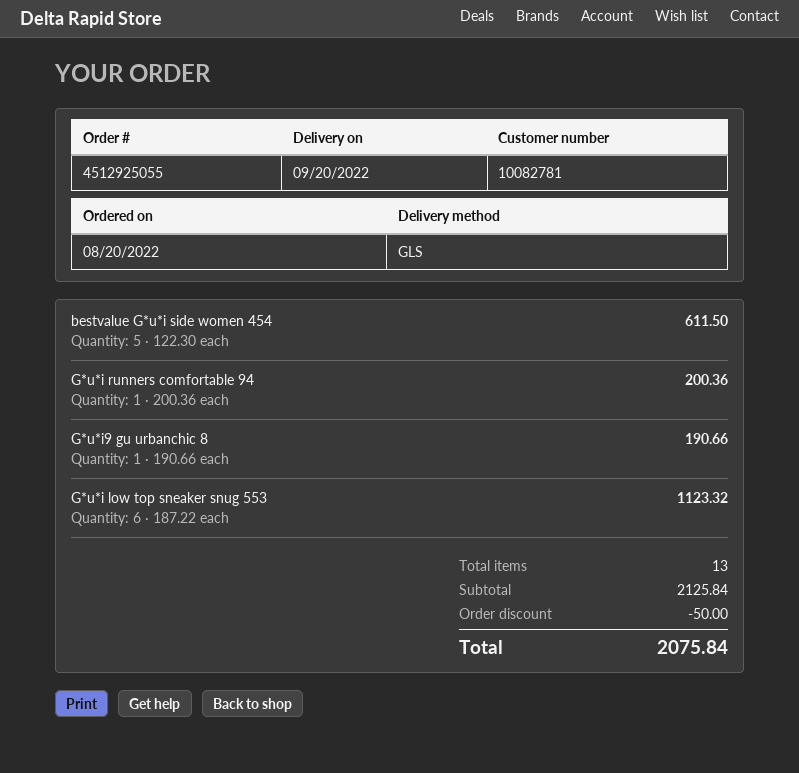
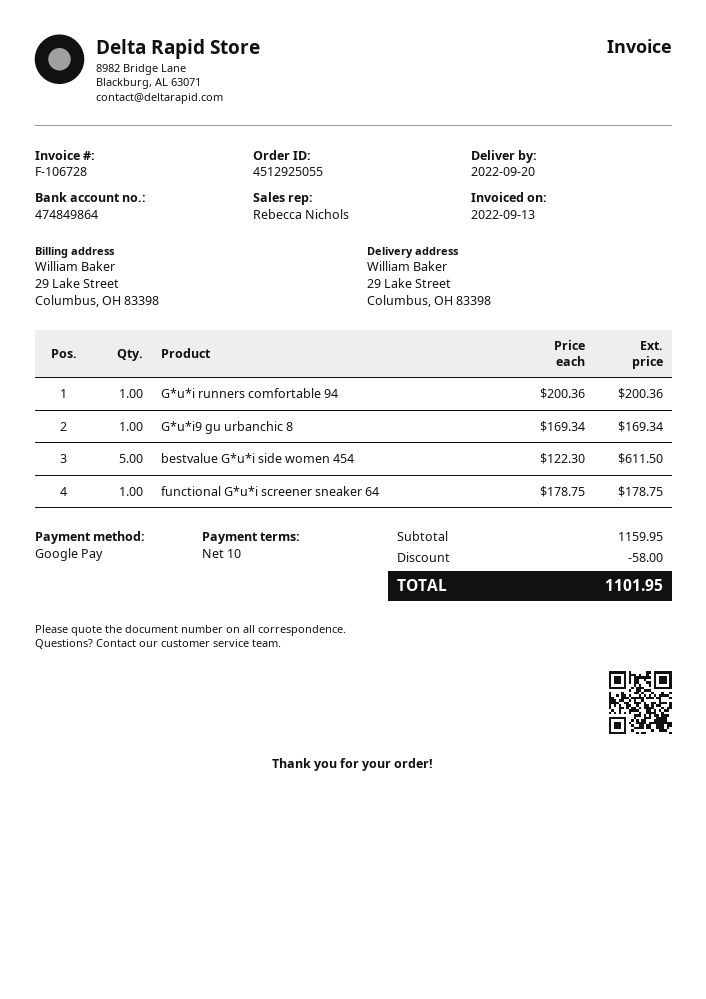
G*u*i9 gu urbanchic 8: 1 x 190.66 = 190.66 -> 1 x 169.34 = 169.34
G*u*i low top sneaker snug 553: 6 x 187.22 = 1123.32 -> none
functional G*u*i screener sneaker 64: none -> 1 x 178.75 = 178.75
subtotal: 2125.84 -> 1159.95
discount: 50.00 -> 58.00
total: 2075.84 -> 1101.95

